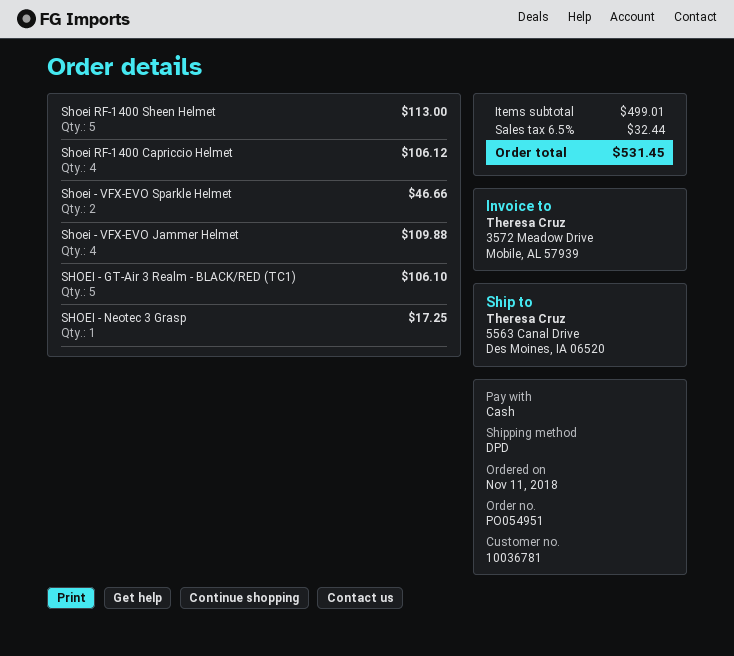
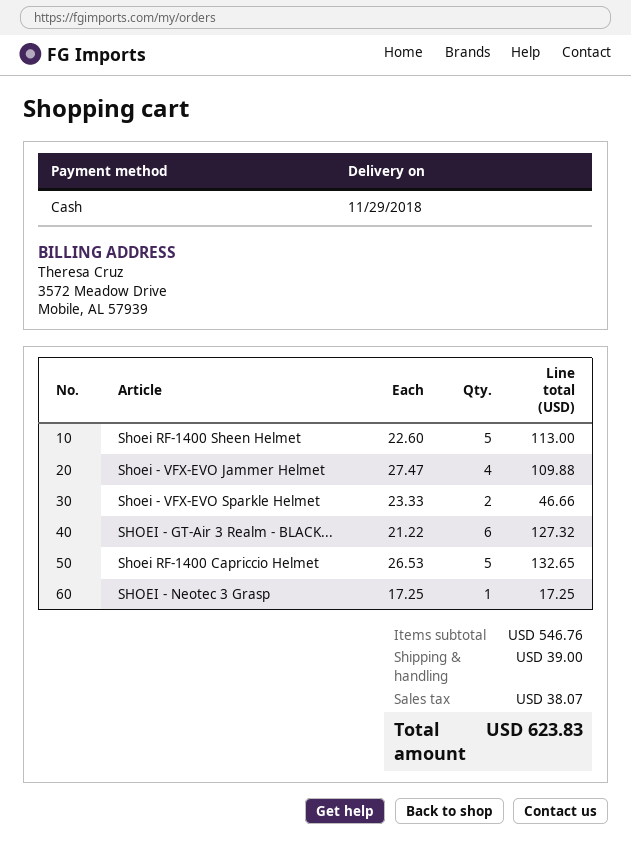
Shoei RF-1400 Capriccio Helmet: 4 for 106.12 -> 5 for 132.65
SHOEI - GT-Air 3 Realm - BLACK/RED (TC1): 5 for 106.10 -> 6 for 127.32
subtotal: 499.01 -> 546.76
shipping: none -> 39.00
tax: 32.44 -> 38.07
total: 531.45 -> 623.83

